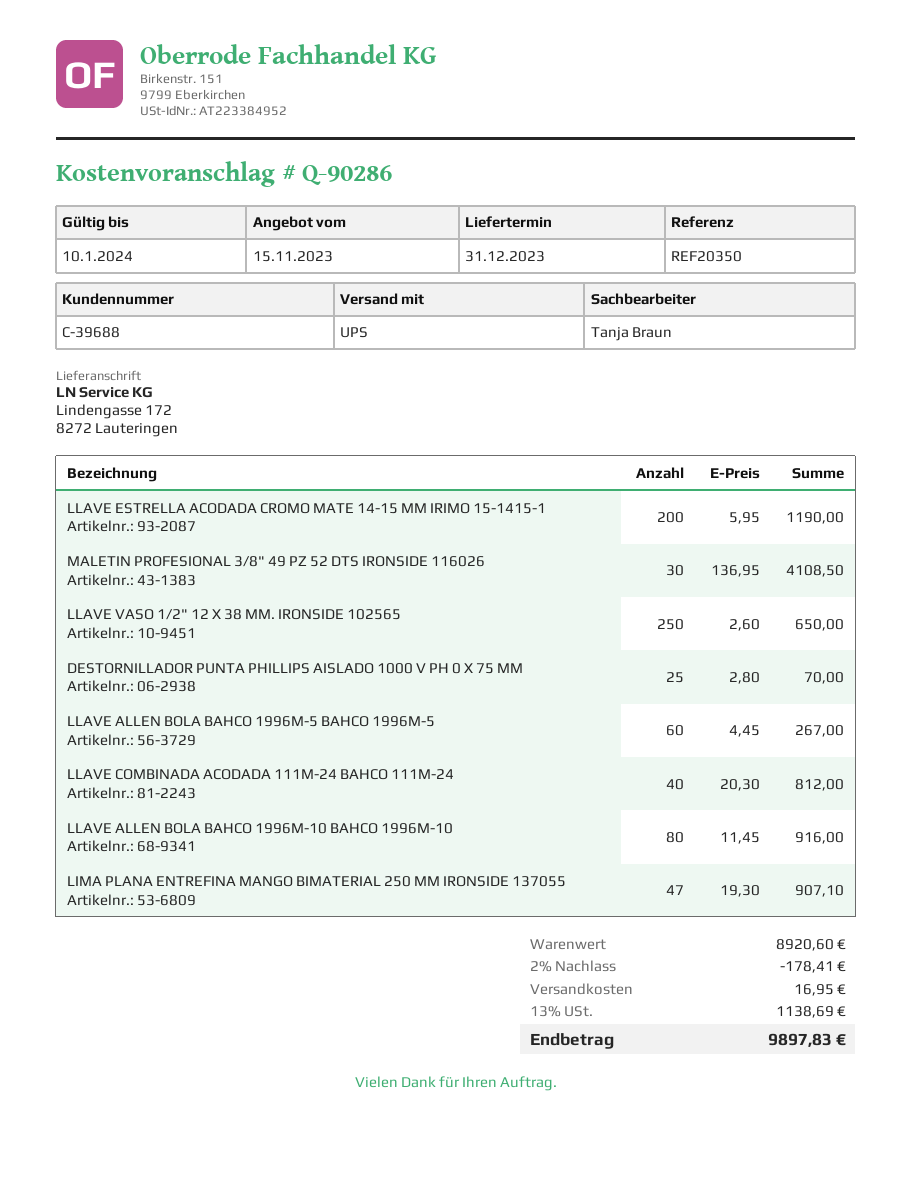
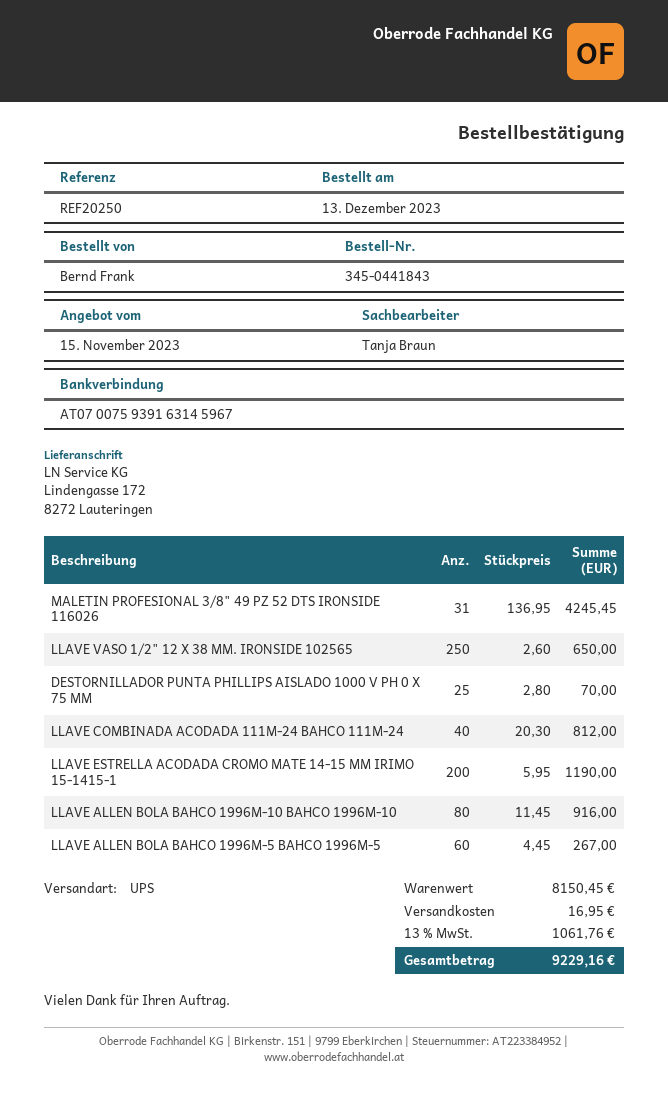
reference: REF20350 -> REF20250
MALETIN PROFESIONAL 3/8" 49 PZ 52 DTS IRONSIDE 116026: 30 x 136.95 = 4108.50 -> 31 x 136.95 = 4245.45
LIMA PLANA ENTREFINA MANGO BIMATERIAL 250 MM IRONSIDE 137055: 47 x 19.30 = 907.10 -> none
subtotal: 8920.60 -> 8150.45
discount: 2% = 178.41 -> none
tax: 13% = 1138.69 -> 13% = 1061.76
total: 9897.83 -> 9229.16

